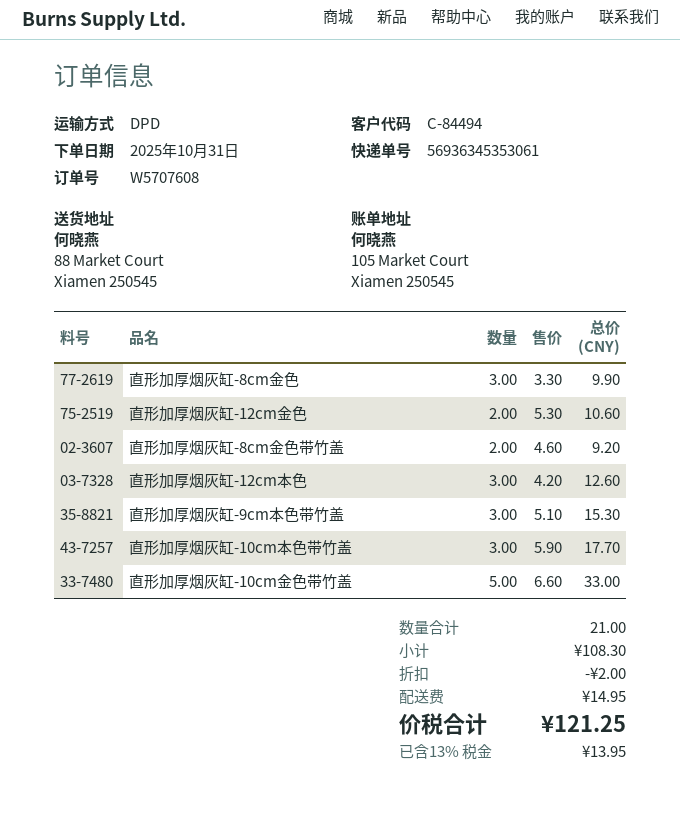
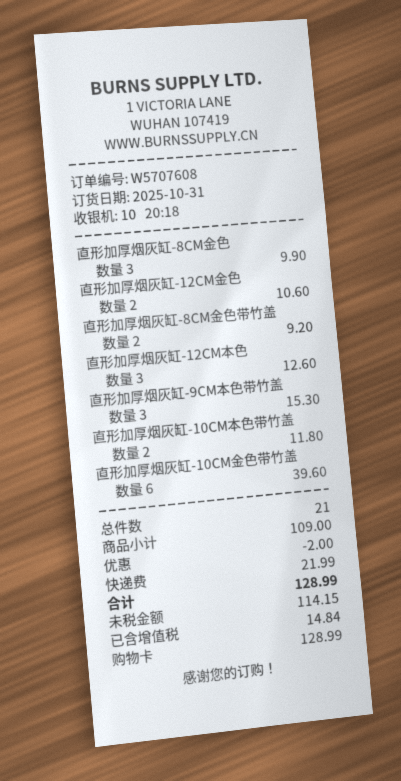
直形加厚烟灰缸-10cm本色带竹盖: 3 for 17.70 -> 2 for 11.80
直形加厚烟灰缸-10cm金色带竹盖: 5 for 33.00 -> 6 for 39.60
subtotal: 108.30 -> 109.00
shipping: 14.95 -> 21.99
tax: 13.95 -> 14.84
total: 121.25 -> 128.99

